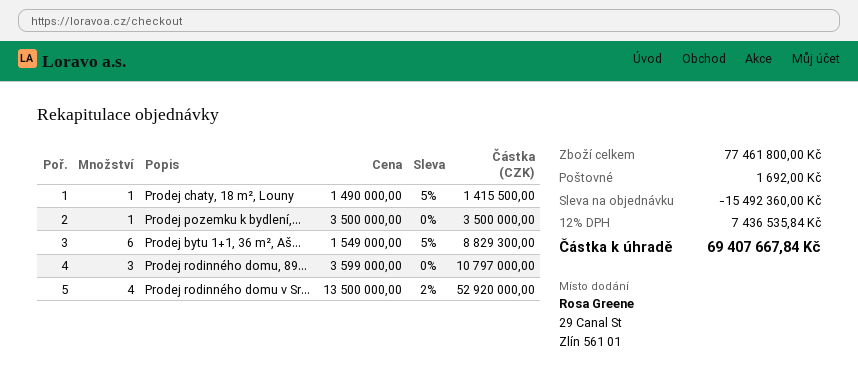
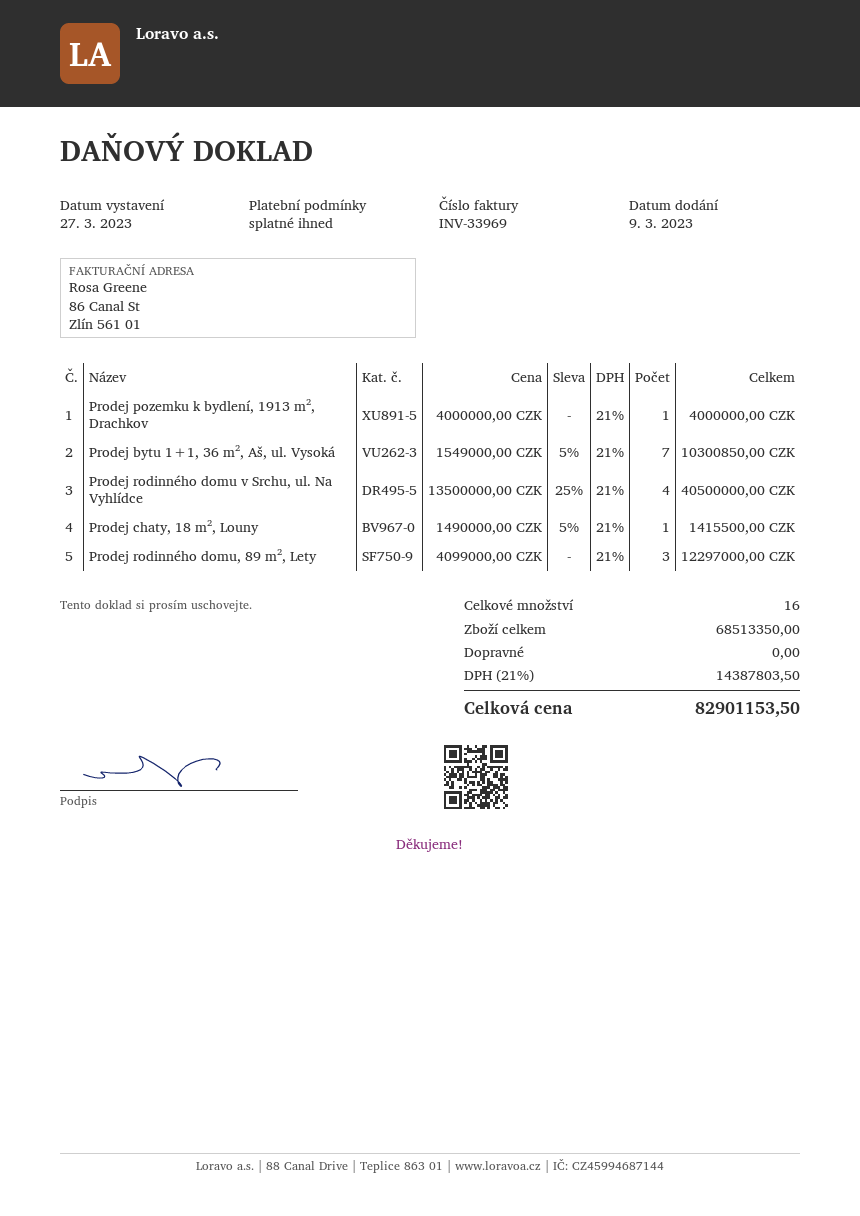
Prodej pozemku k bydlení,...: 1 x 3500000.00 = 3500000.00 -> 1 x 4000000.00 = 4000000.00
Prodej bytu 1+1, 36 m², Aš...: 6 x 1549000.00 - 5% = 8829300.00 -> 7 x 1549000.00 - 5% = 10300850.00
Prodej rodinného domu, 89...: 3 x 3599000.00 = 10797000.00 -> 3 x 4099000.00 = 12297000.00
Prodej rodinného domu v Sr...: 4 x 13500000.00 - 2% = 52920000.00 -> 4 x 13500000.00 - 25% = 40500000.00
subtotal: 77461800.00 -> 68513350.00
discount: 15492360.00 -> none
shipping: 1692.00 -> 0.00
tax: 12% = 7436535.84 -> 21% = 14387803.50
total: 69407667.84 -> 82901153.50

